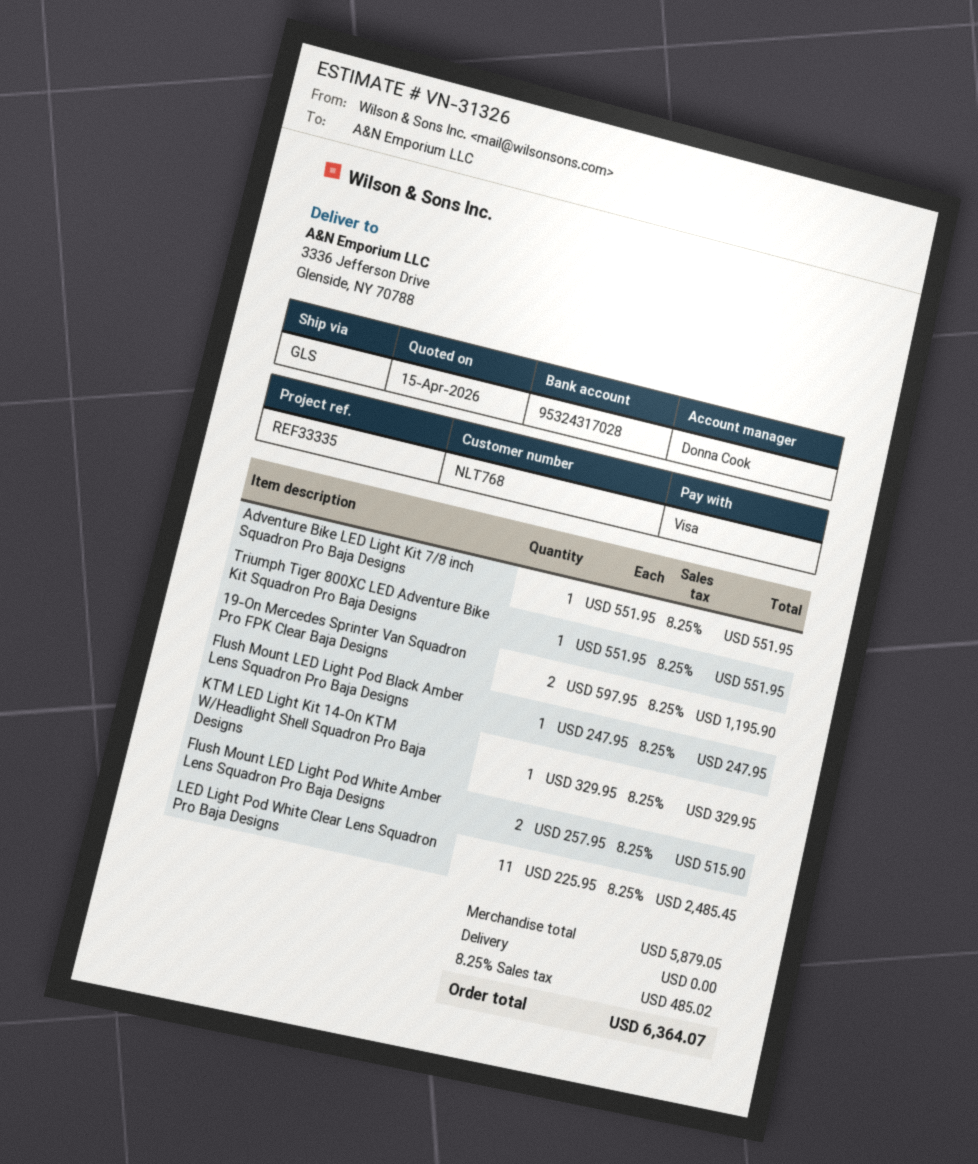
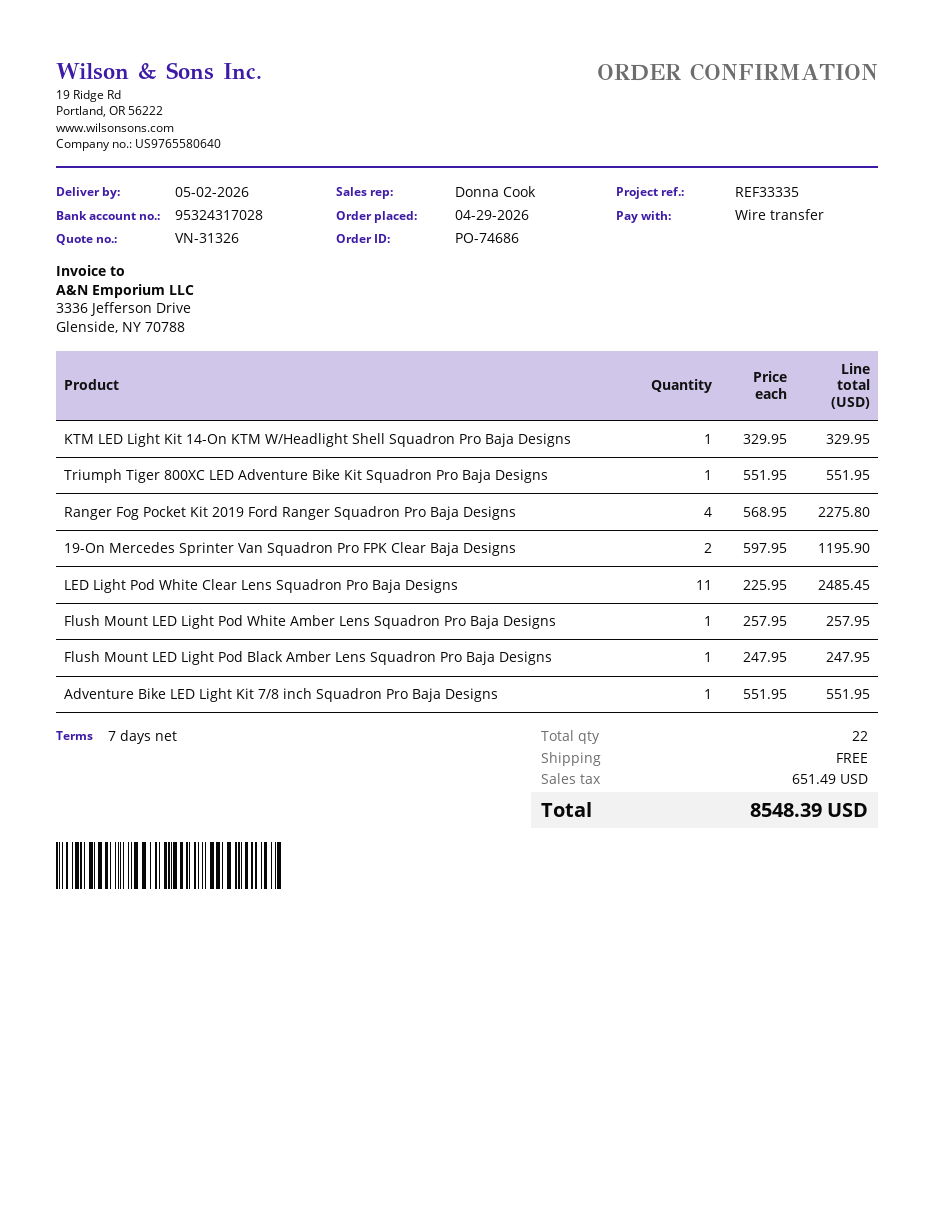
payment method: Visa -> bank transfer
Flush Mount LED Light Pod White Amber Lens Squadron Pro Baja Designs: 2 x 257.95 = 515.90 -> 1 x 257.95 = 257.95
Ranger Fog Pocket Kit 2019 Ford Ranger Squadron Pro Baja Designs: none -> 4 x 568.95 = 2275.80
tax: 485.02 -> 651.49
total: 6364.07 -> 8548.39

